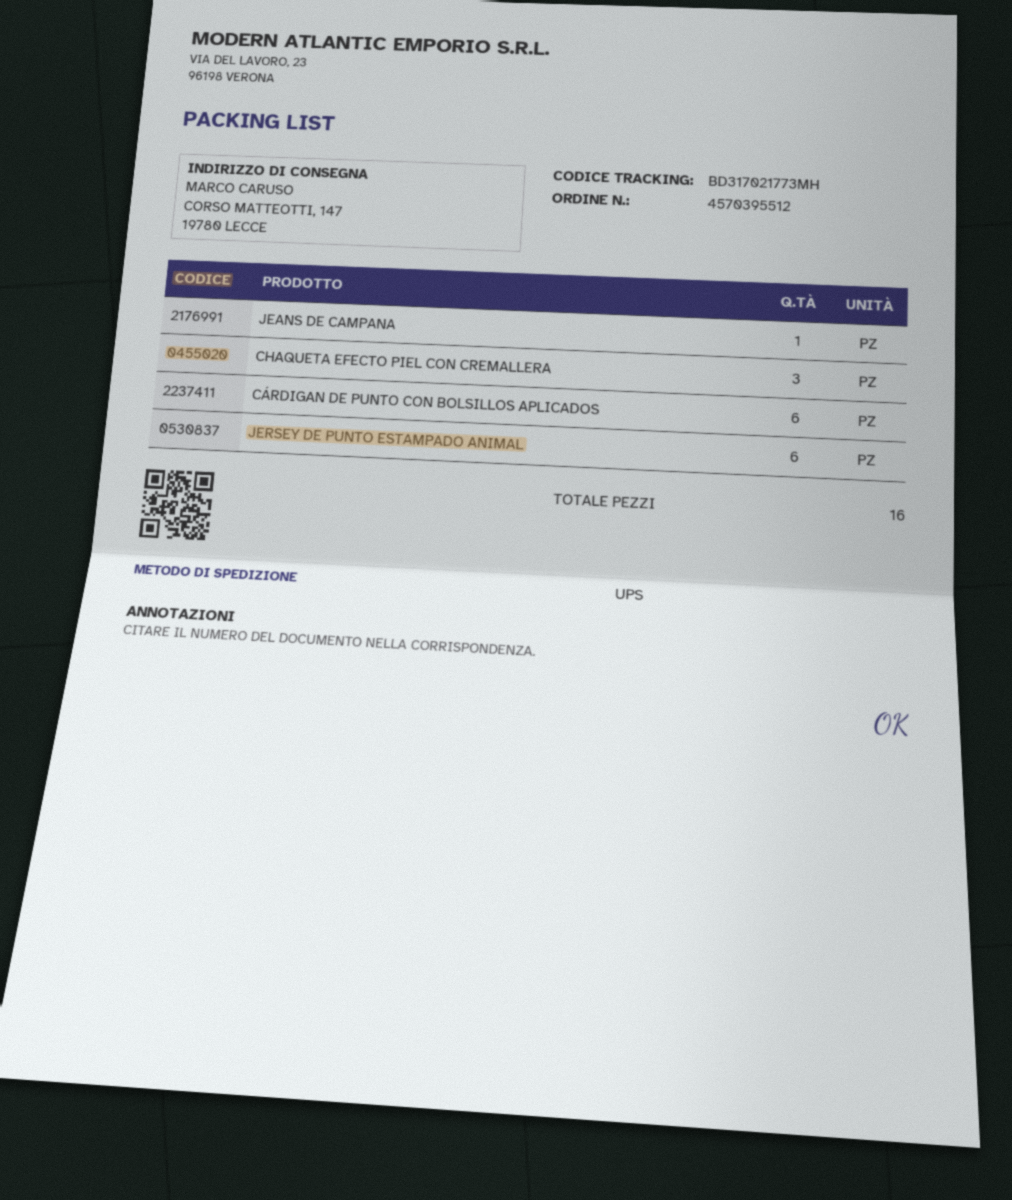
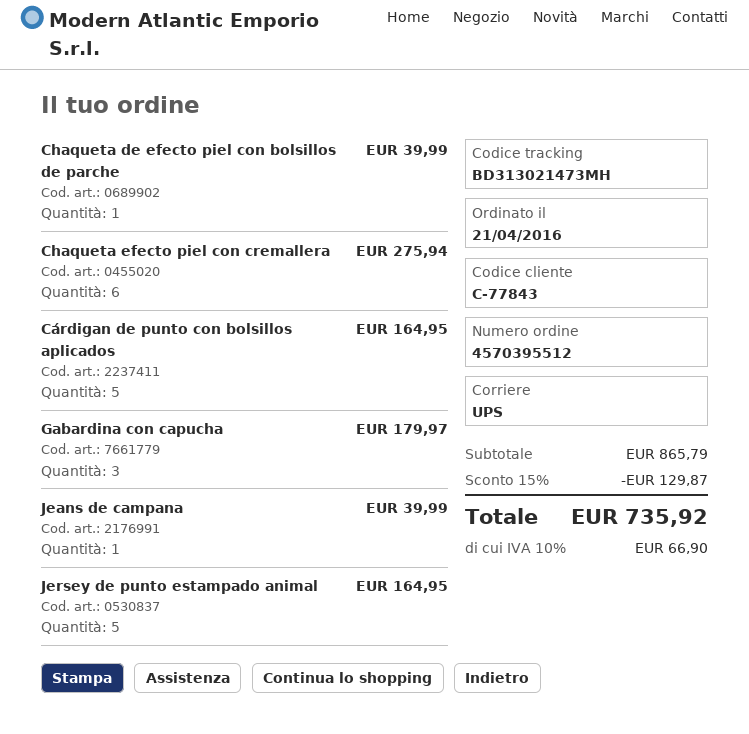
tracking number: BD317021773MH -> BD313021473MH
CHAQUETA EFECTO PIEL CON CREMALLERA: 3 -> 6
CÁRDIGAN DE PUNTO CON BOLSILLOS APLICADOS: 6 -> 5
JERSEY DE PUNTO ESTAMPADO ANIMAL: 6 -> 5
Chaqueta de efecto piel con bolsillos de parche: none -> 1
Gabardina con capucha: none -> 3

